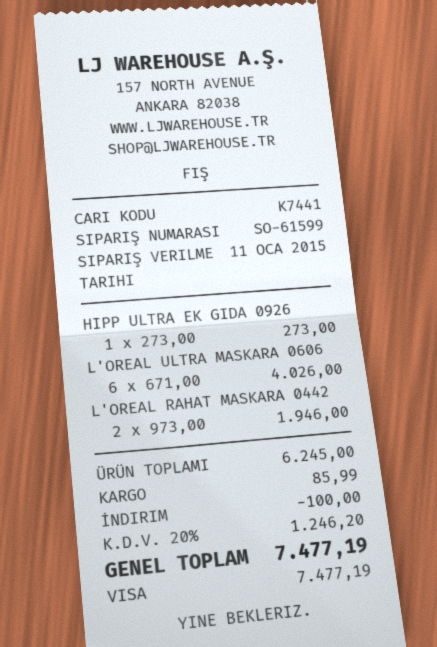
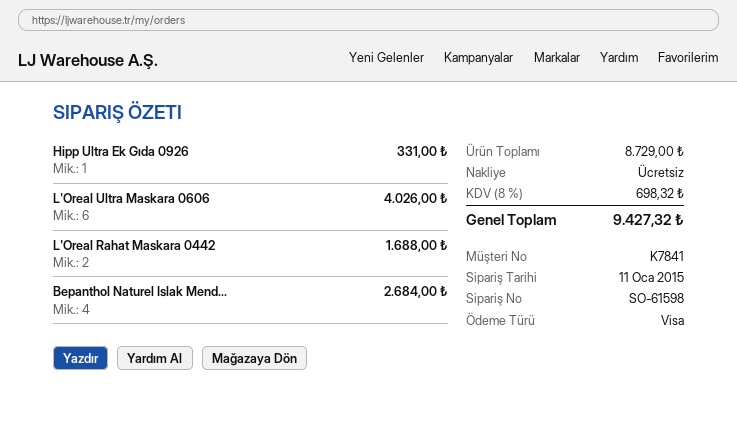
order number: SO-61599 -> SO-61598
customer number: K7441 -> K7841
HIPP ULTRA EK GIDA 0926: 1 for 273.00 -> 1 for 331.00
L'OREAL RAHAT MASKARA 0442: 2 for 1946.00 -> 2 for 1688.00
Bepanthol Naturel Islak Mend...: none -> 4 for 2684.00
subtotal: 6245.00 -> 8729.00
discount: 100.00 -> none
shipping: 85.99 -> 0.00
tax: 20% = 1246.20 -> 8% = 698.32
total: 7477.19 -> 9427.32

